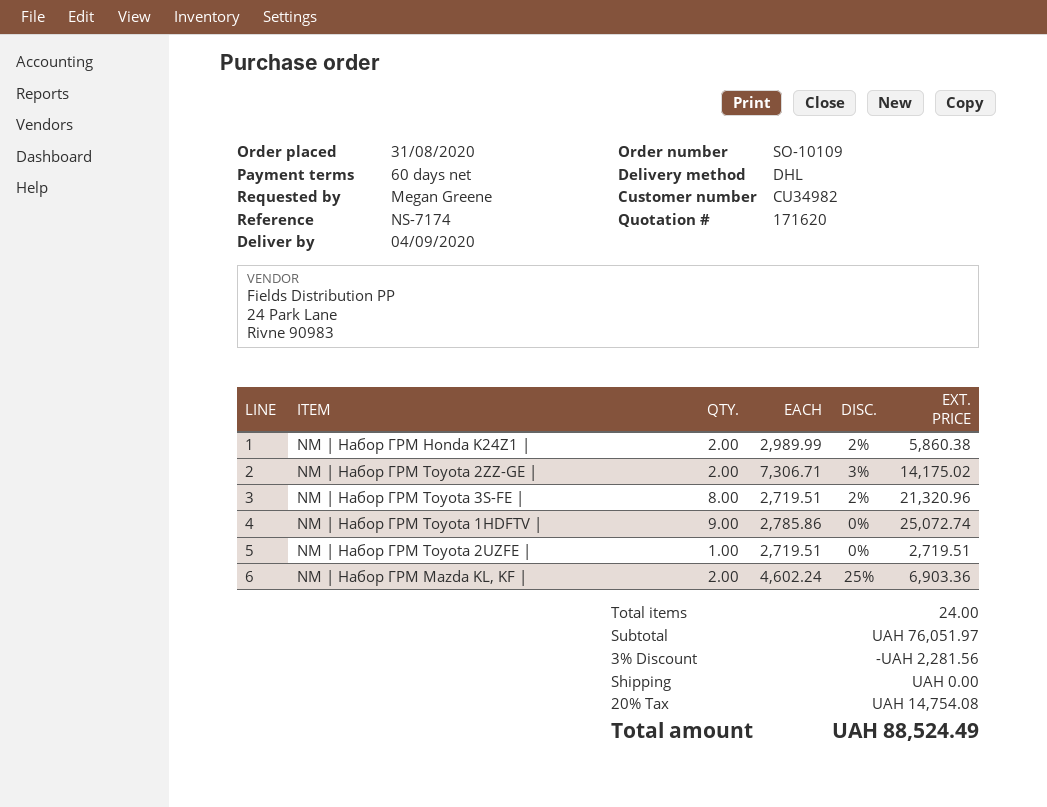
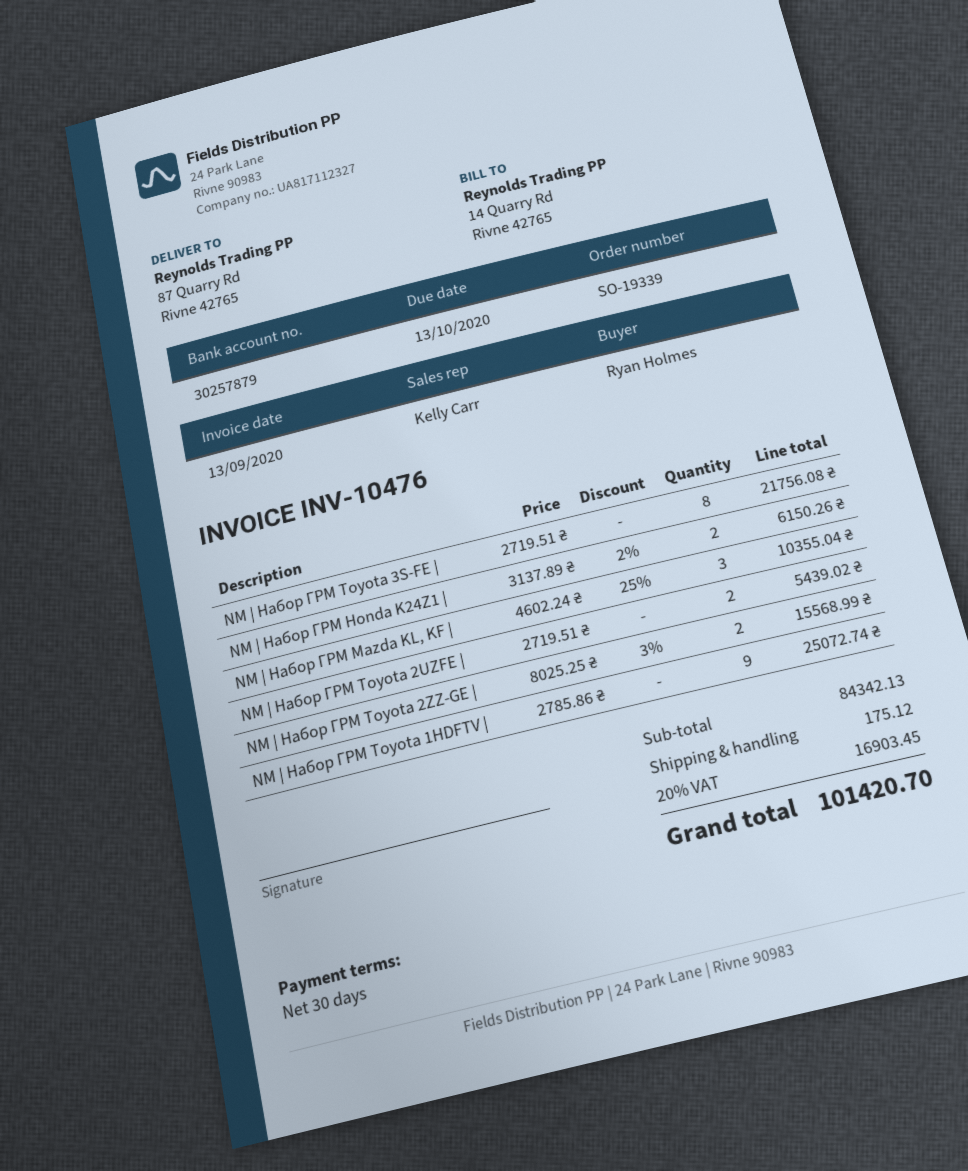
order number: SO-10109 -> SO-19339
payment terms: 60 days -> 30 days
ordered by: Megan Greene -> Ryan Holmes
NM | Набор ГРМ Honda K24Z1 |: 2 x 2989.99 - 2% = 5860.38 -> 2 x 3137.89 - 2% = 6150.26
NM | Набор ГРМ Toyota 2ZZ-GE |: 2 x 7306.71 - 3% = 14175.02 -> 2 x 8025.25 - 3% = 15568.99
NM | Набор ГРМ Toyota 3S-FE |: 8 x 2719.51 - 2% = 21320.96 -> 8 x 2719.51 = 21756.08
NM | Набор ГРМ Toyota 2UZFE |: 1 x 2719.51 = 2719.51 -> 2 x 2719.51 = 5439.02
NM | Набор ГРМ Mazda KL, KF |: 2 x 4602.24 - 25% = 6903.36 -> 3 x 4602.24 - 25% = 10355.04
subtotal: 76051.97 -> 84342.13
discount: 3% = 2281.56 -> none
shipping: 0.00 -> 175.12
tax: 20% = 14754.08 -> 20% = 16903.45
total: 88524.49 -> 101420.70

